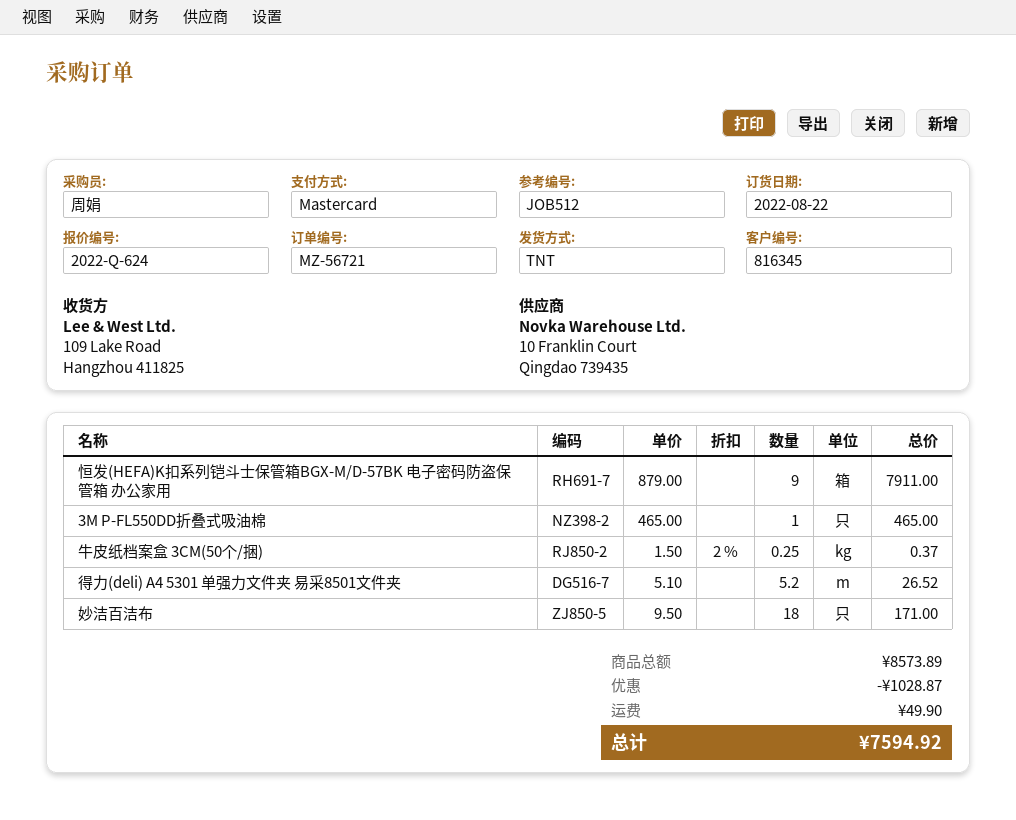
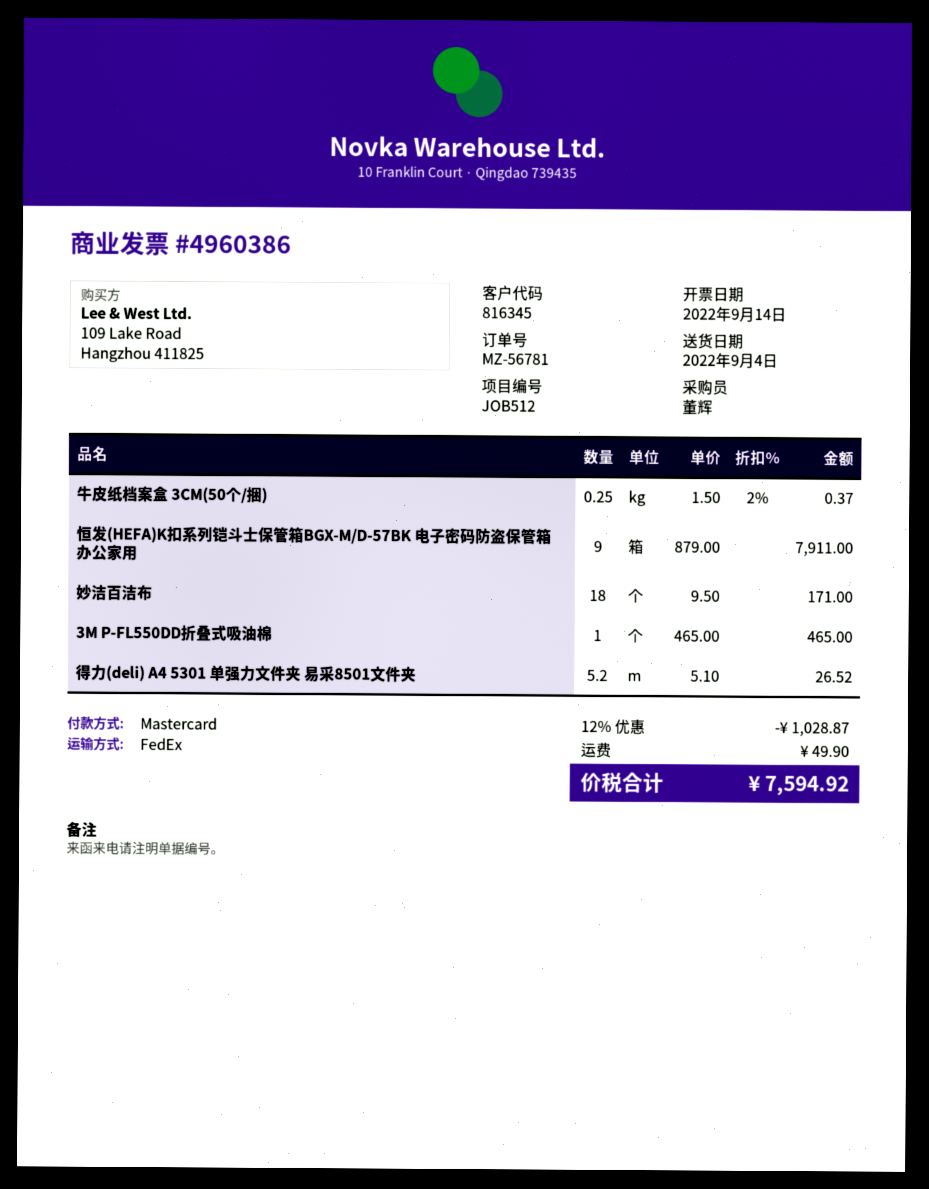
order number: MZ-56721 -> MZ-56781
ordered by: 周娟 -> 董辉
shipping method: TNT -> FedEx

